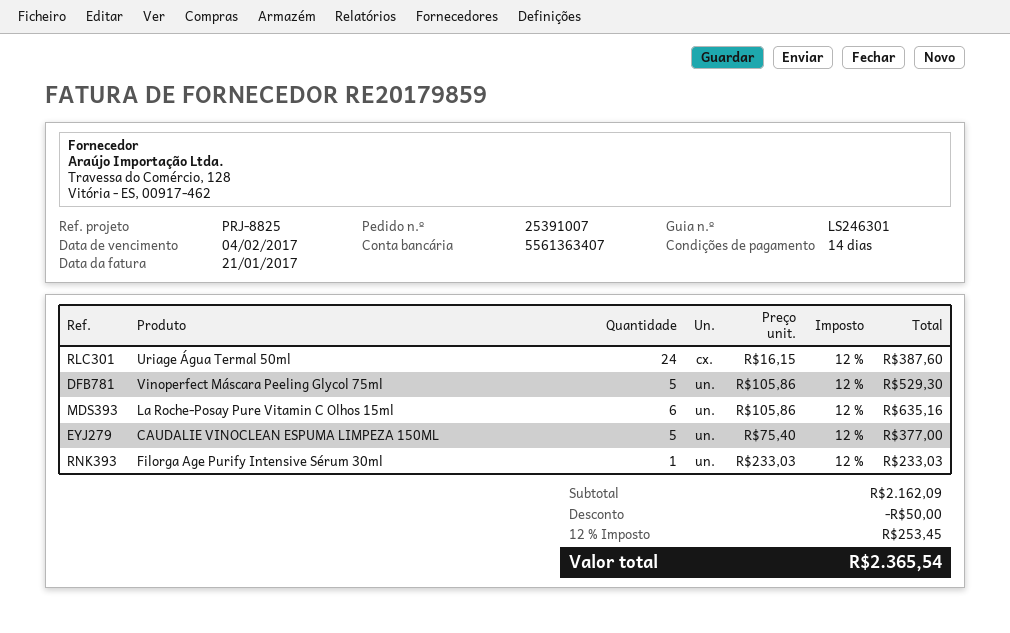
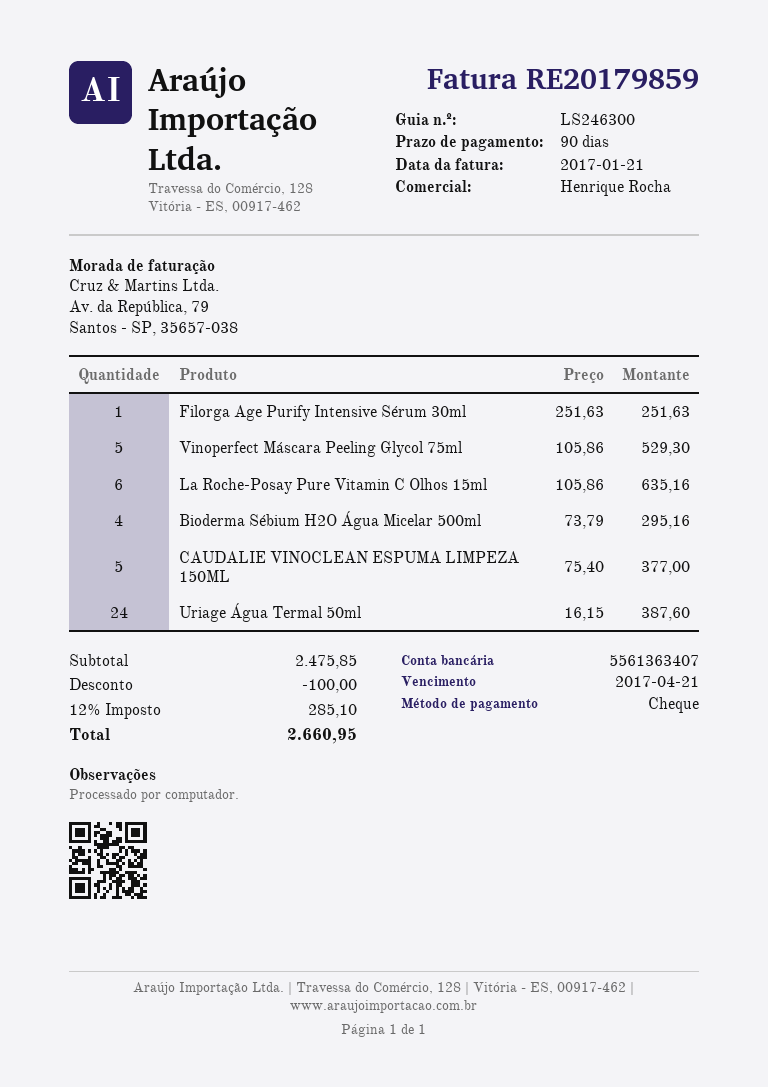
delivery note number: LS246301 -> LS246300
payment terms: 14 days -> 90 days
due date: 2017-02-04 -> 2017-04-21
Filorga Age Purify Intensive Sérum 30ml: 1 x 233.03 = 233.03 -> 1 x 251.63 = 251.63
Bioderma Sébium H2O Água Micelar 500ml: none -> 4 x 73.79 = 295.16
subtotal: 2162.09 -> 2475.85
discount: 50.00 -> 100.00
tax: 12% = 253.45 -> 12% = 285.10
total: 2365.54 -> 2660.95

